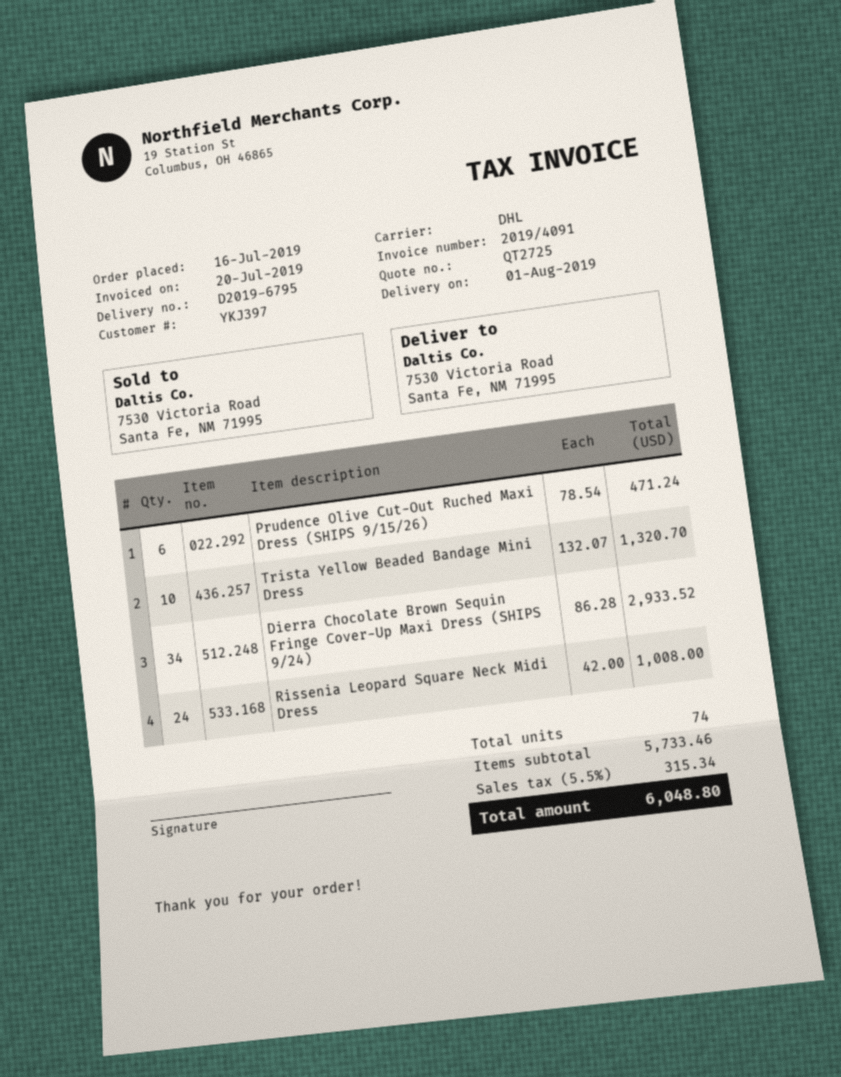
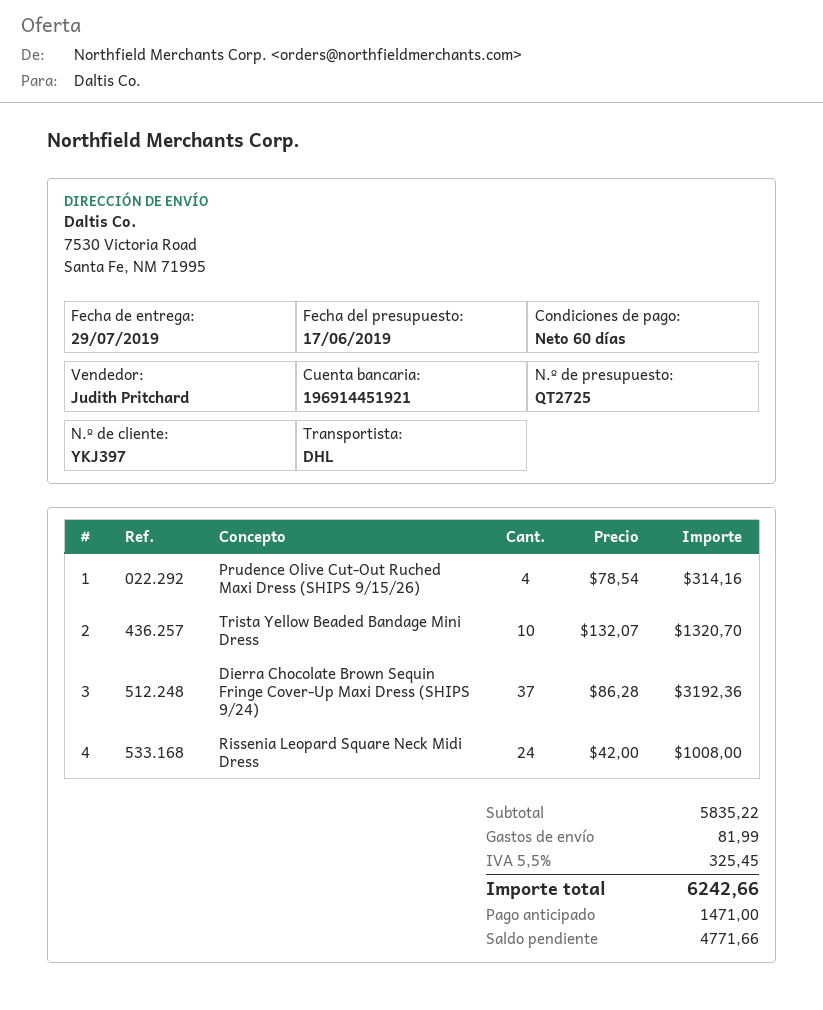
delivery date: 2019-08-01 -> 2019-07-29
Prudence Olive Cut-Out Ruched Maxi Dress (SHIPS 9/15/26): 6 x 78.54 = 471.24 -> 4 x 78.54 = 314.16
Dierra Chocolate Brown Sequin Fringe Cover-Up Maxi Dress (SHIPS 9/24): 34 x 86.28 = 2933.52 -> 37 x 86.28 = 3192.36
subtotal: 5733.46 -> 5835.22
shipping: none -> 81.99
tax: 5.5% = 315.34 -> 5.5% = 325.45
total: 6048.80 -> 6242.66

